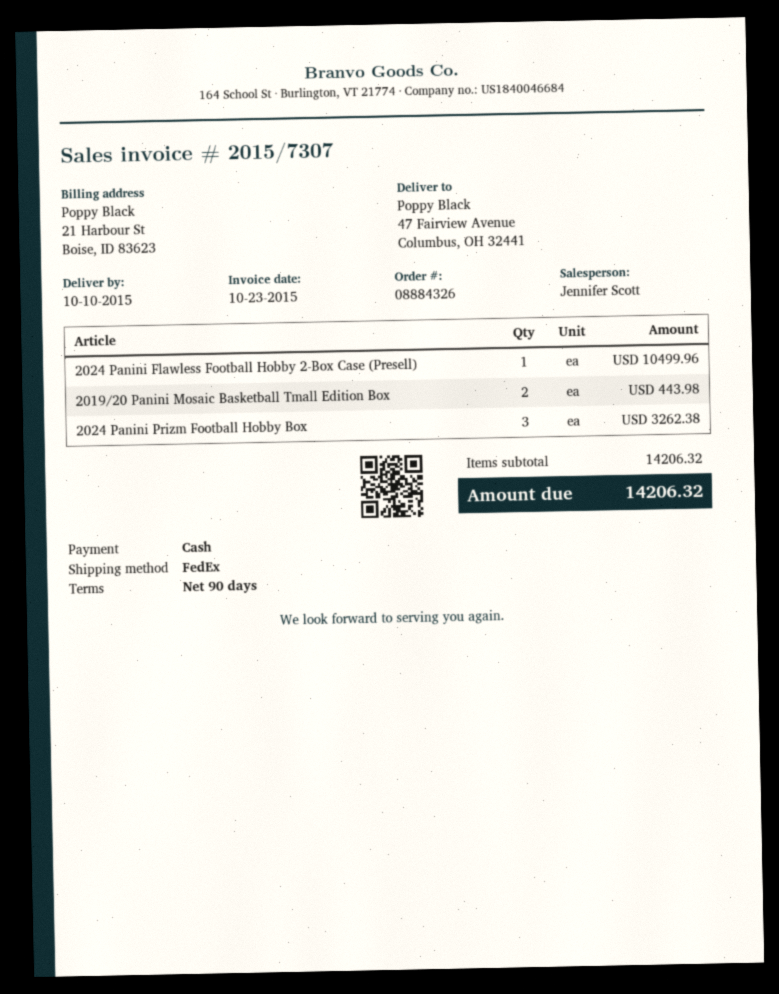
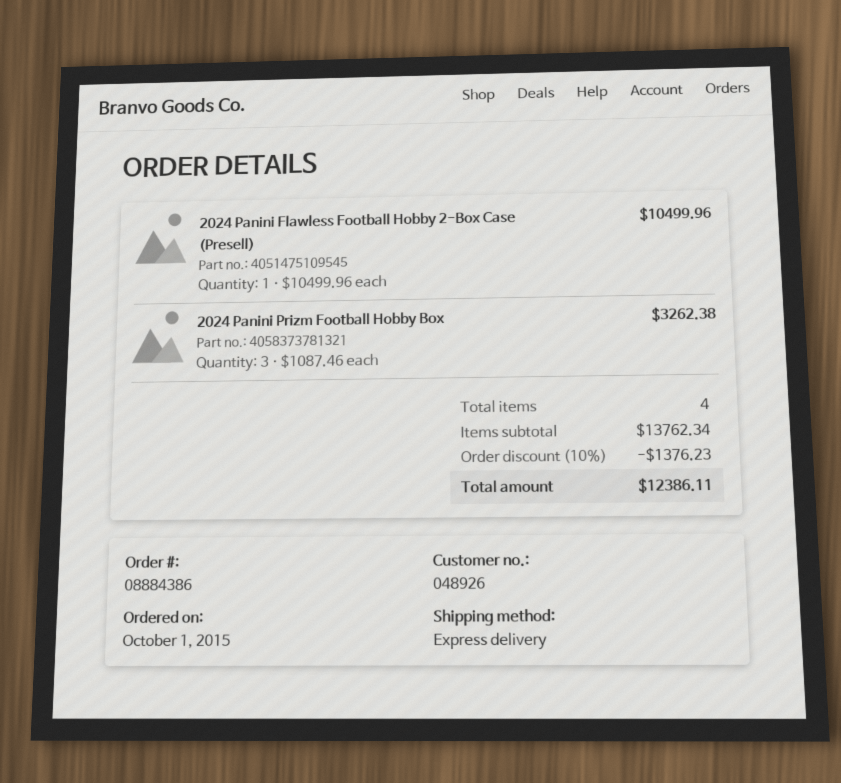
order number: 08884326 -> 08884386
shipping method: FedEx -> express
2019/20 Panini Mosaic Basketball Tmall Edition Box: 2 for 443.98 -> none
subtotal: 14206.32 -> 13762.34
discount: none -> 10% = 1376.23
total: 14206.32 -> 12386.11

